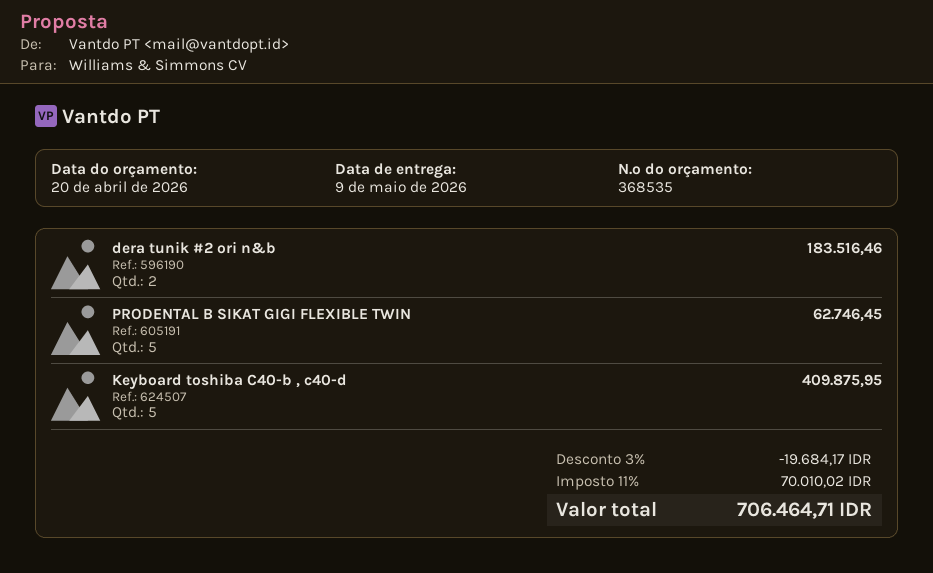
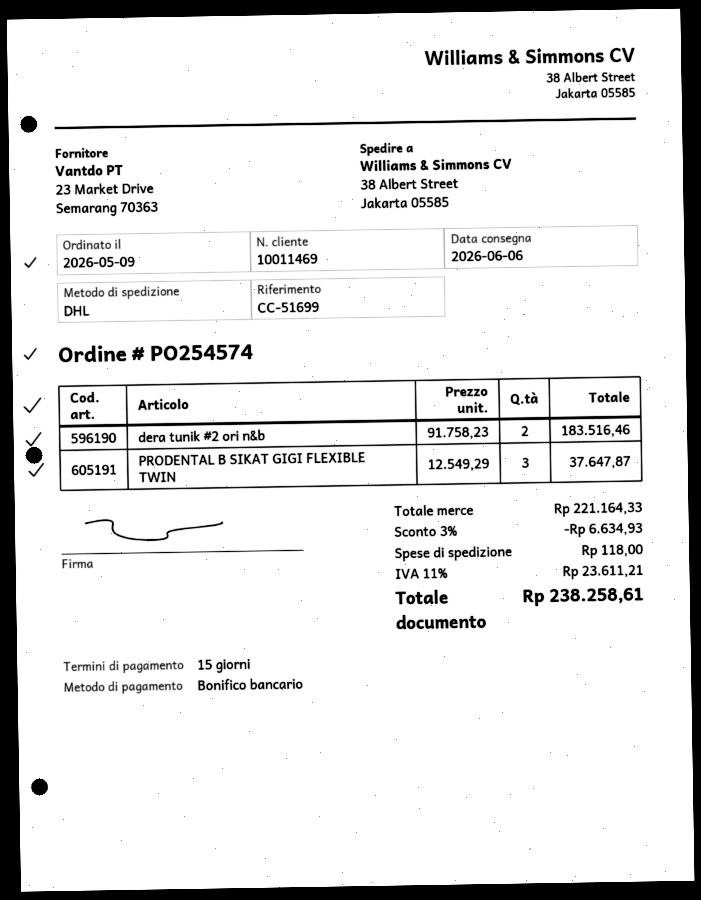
delivery date: 2026-05-09 -> 2026-06-06
PRODENTAL B SIKAT GIGI FLEXIBLE TWIN: 5 for 62746.45 -> 3 for 37647.87
Keyboard toshiba C40-b , c40-d: 5 for 409875.95 -> none
discount: 3% = 19684.17 -> 3% = 6634.93
shipping: none -> 118.00
tax: 11% = 70010.02 -> 11% = 23611.21
total: 706464.71 -> 238258.61

